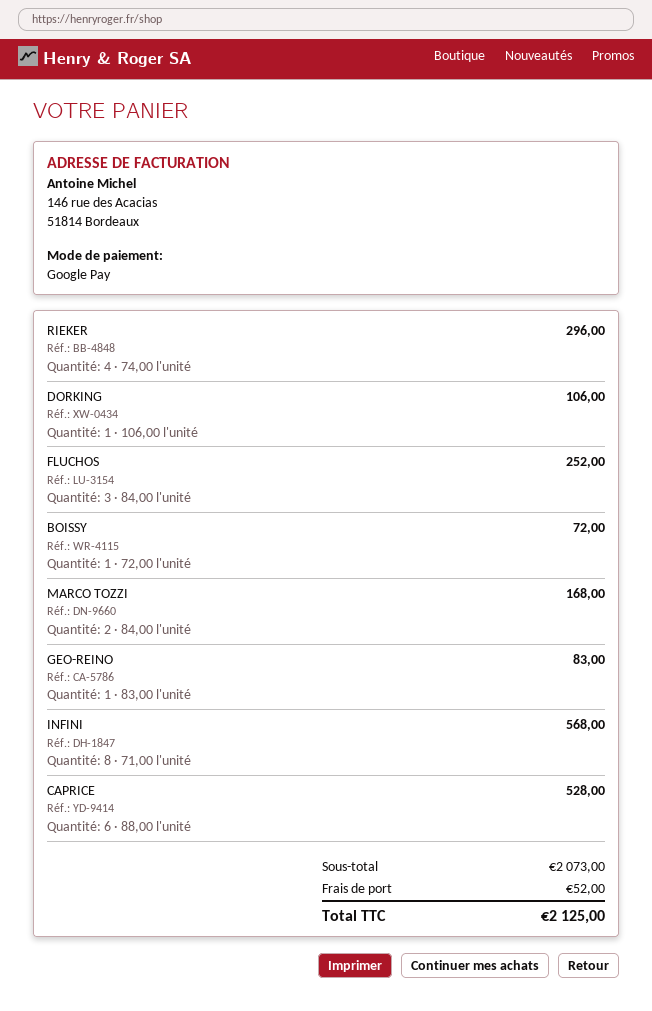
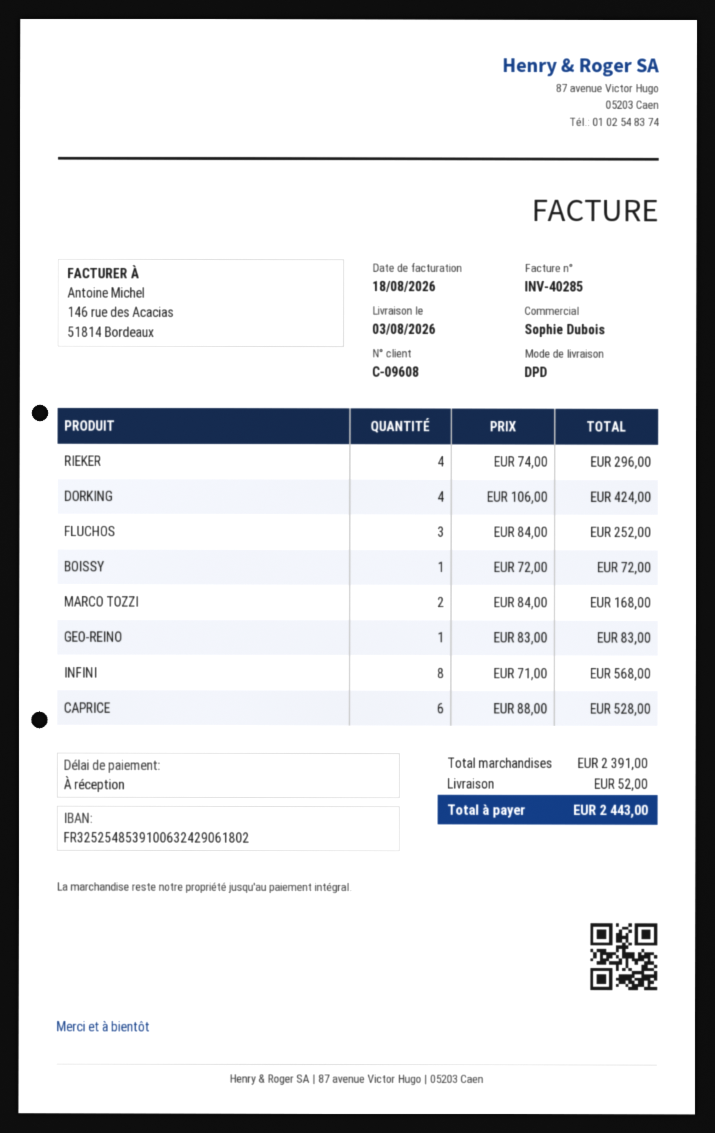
DORKING: 1 x 106.00 = 106.00 -> 4 x 106.00 = 424.00
subtotal: 2073.00 -> 2391.00
total: 2125.00 -> 2443.00

